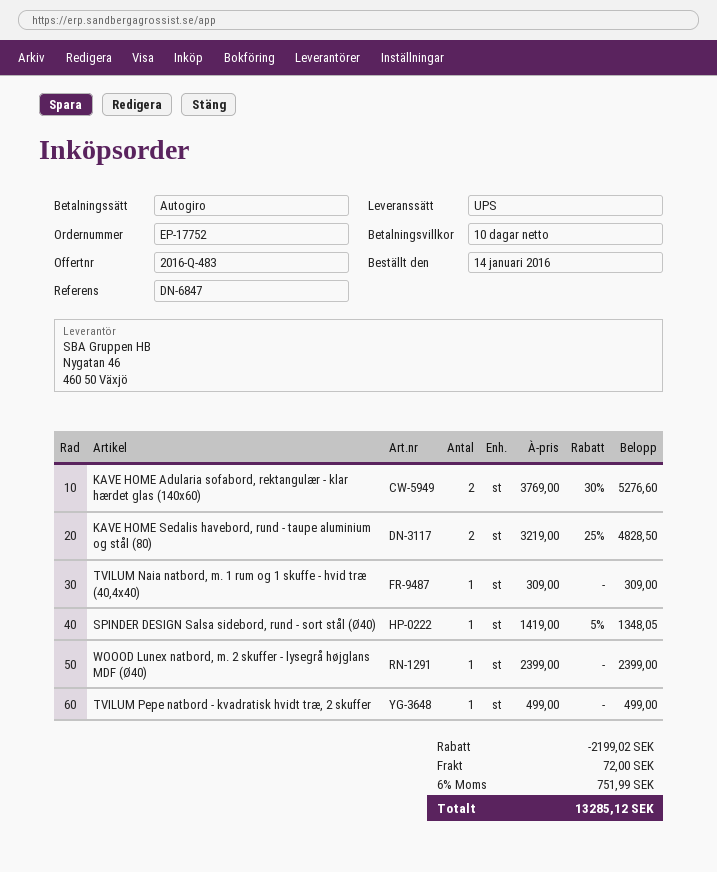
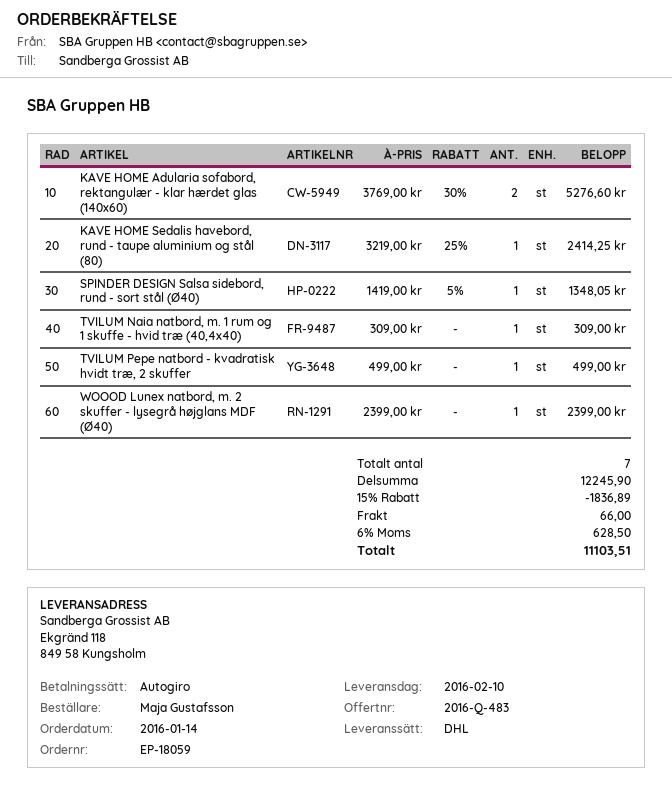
order number: EP-17752 -> EP-18059
shipping method: UPS -> DHL
KAVE HOME Sedalis havebord, rund - taupe aluminium og stål (80): 2 x 3219.00 - 25% = 4828.50 -> 1 x 3219.00 - 25% = 2414.25
discount: 2199.02 -> 1836.89
shipping: 72.00 -> 66.00
tax: 6% = 751.99 -> 6% = 628.50
total: 13285.12 -> 11103.51

